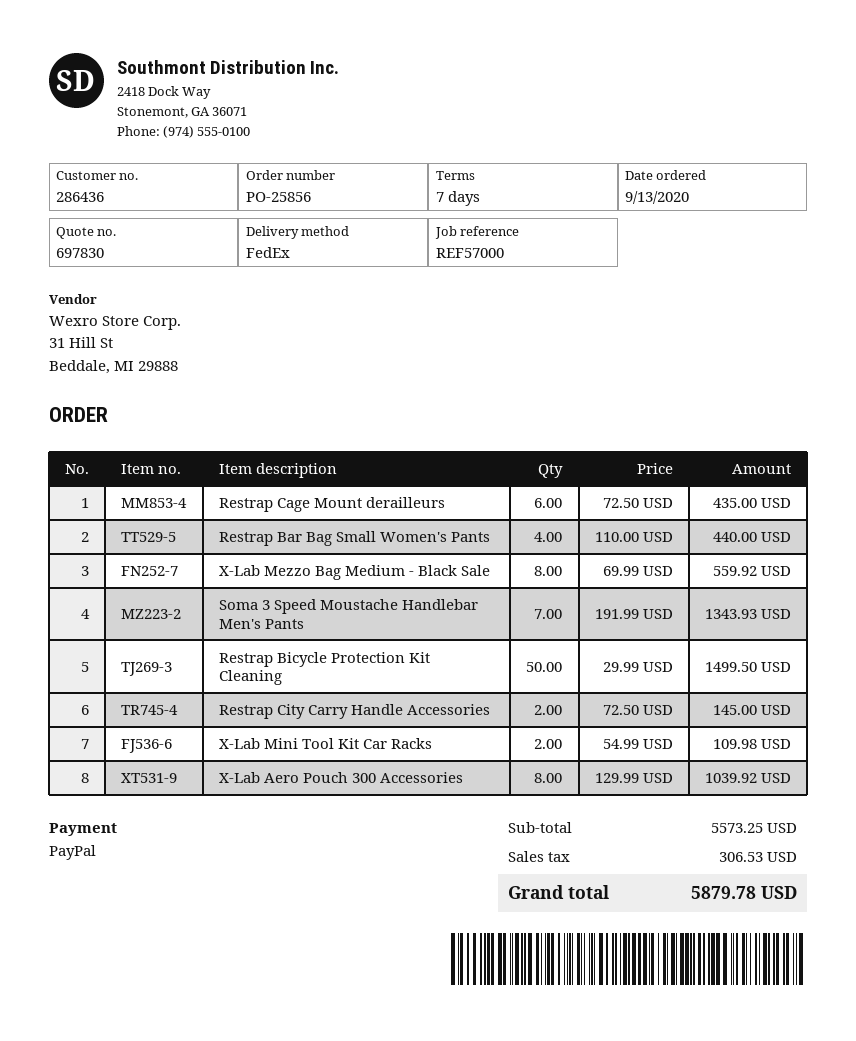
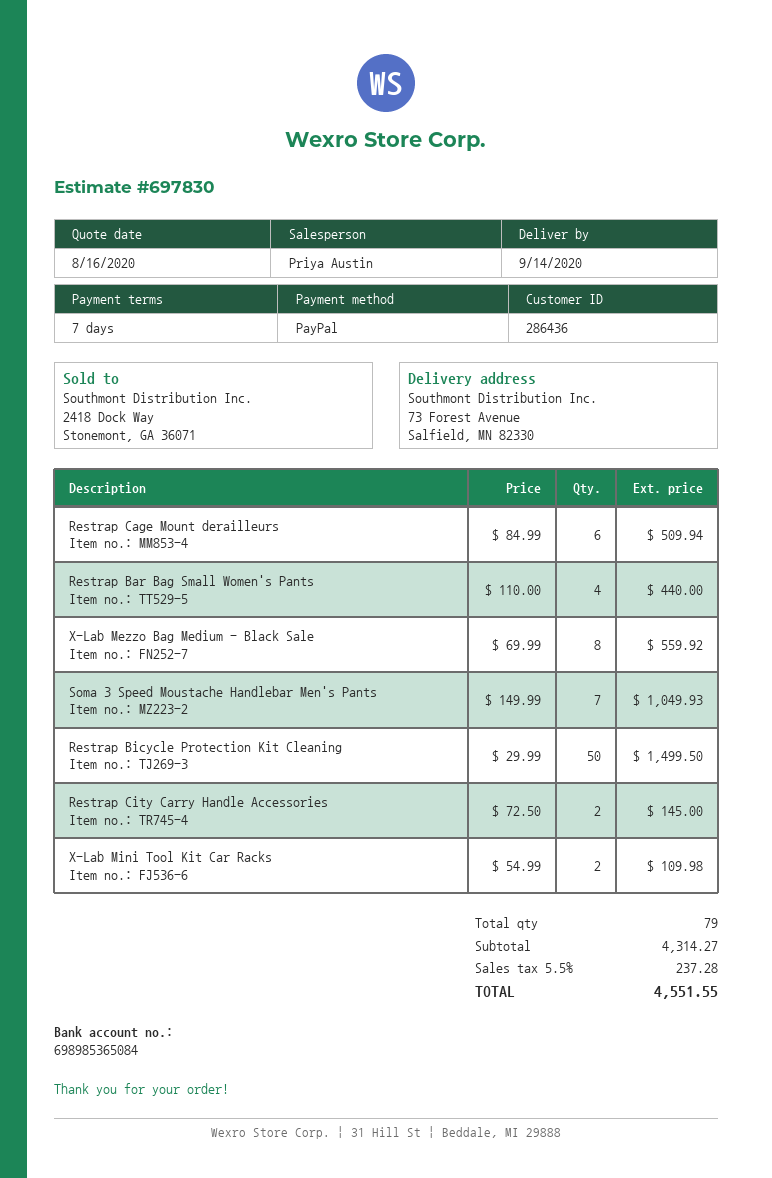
Restrap Cage Mount derailleurs: 6 x 72.50 = 435.00 -> 6 x 84.99 = 509.94
Soma 3 Speed Moustache Handlebar Men's Pants: 7 x 191.99 = 1343.93 -> 7 x 149.99 = 1049.93
X-Lab Aero Pouch 300 Accessories: 8 x 129.99 = 1039.92 -> none
subtotal: 5573.25 -> 4314.27
tax: 306.53 -> 237.28
total: 5879.78 -> 4551.55

